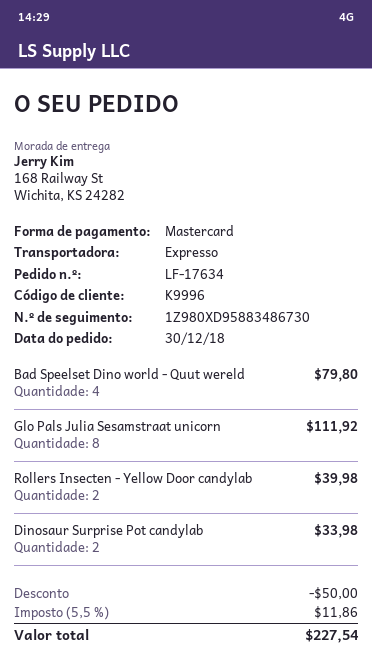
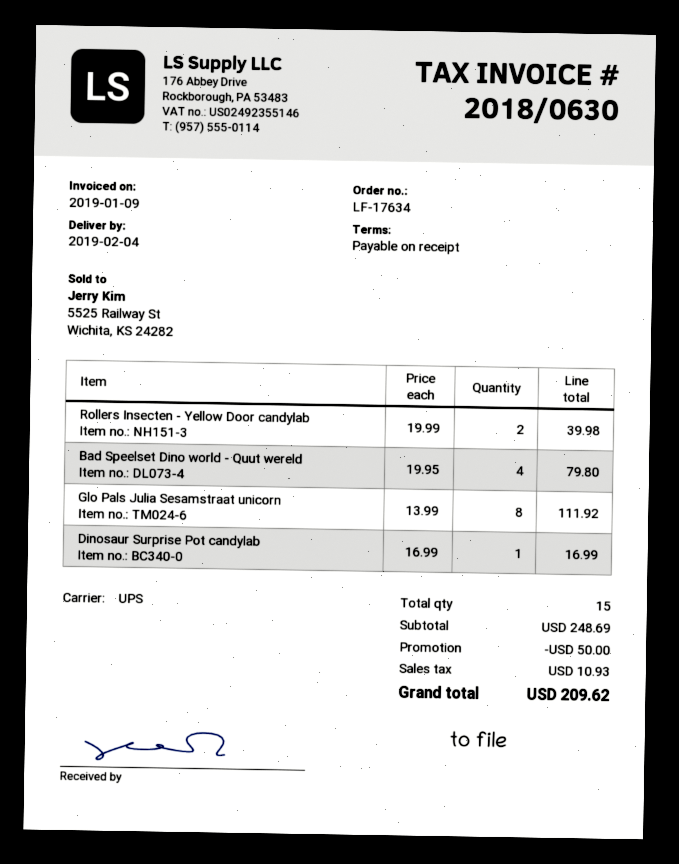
shipping method: express -> UPS
Dinosaur Surprise Pot candylab: 2 for 33.98 -> 1 for 16.99
tax: 11.86 -> 10.93
total: 227.54 -> 209.62

